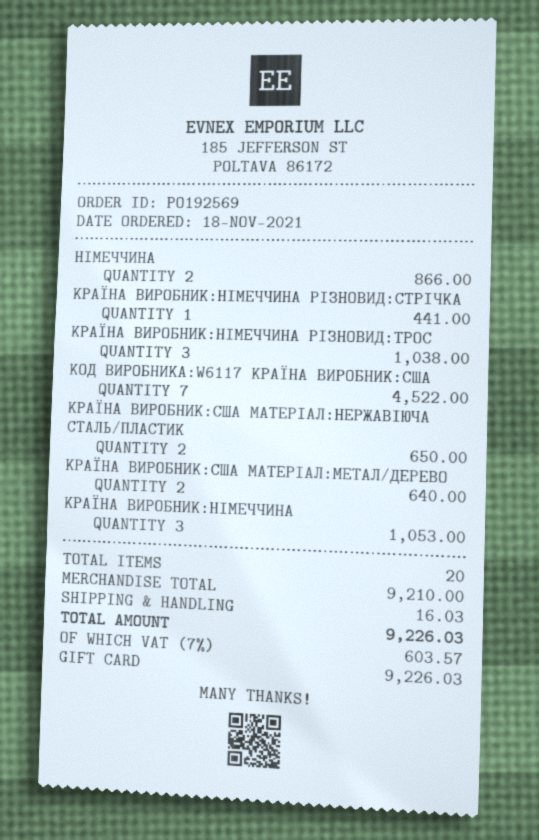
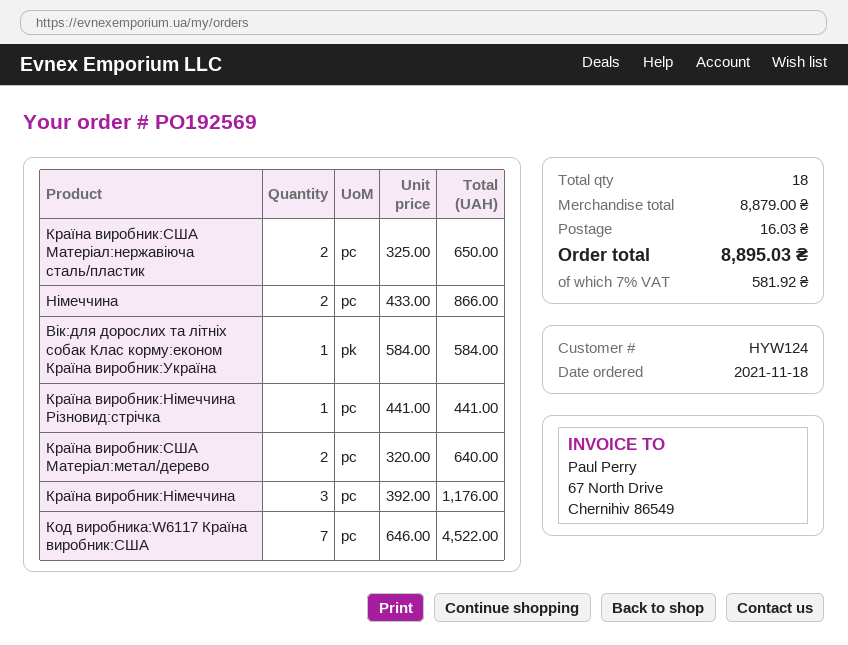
КРАЇНА ВИРОБНИК:НІМЕЧЧИНА РІЗНОВИД:ТРОС: 3 for 1038.00 -> none
КРАЇНА ВИРОБНИК:НІМЕЧЧИНА: 3 for 1053.00 -> 3 for 1176.00
Вік:для дорослих та літніх собак Клас корму:економ Країна виробник:Україна: none -> 1 for 584.00
total quantity: 20 -> 18
subtotal: 9210.00 -> 8879.00
tax: 7% = 603.57 -> 7% = 581.92
total: 9226.03 -> 8895.03

